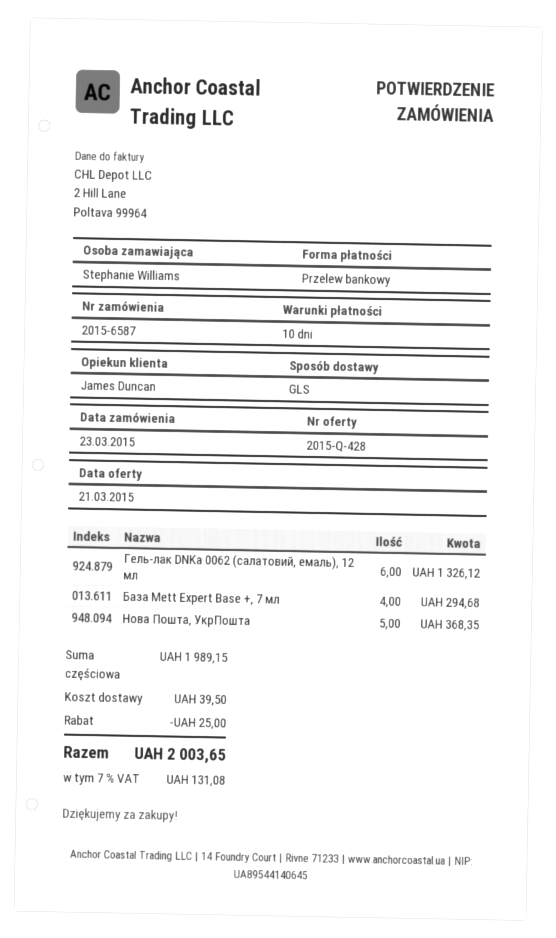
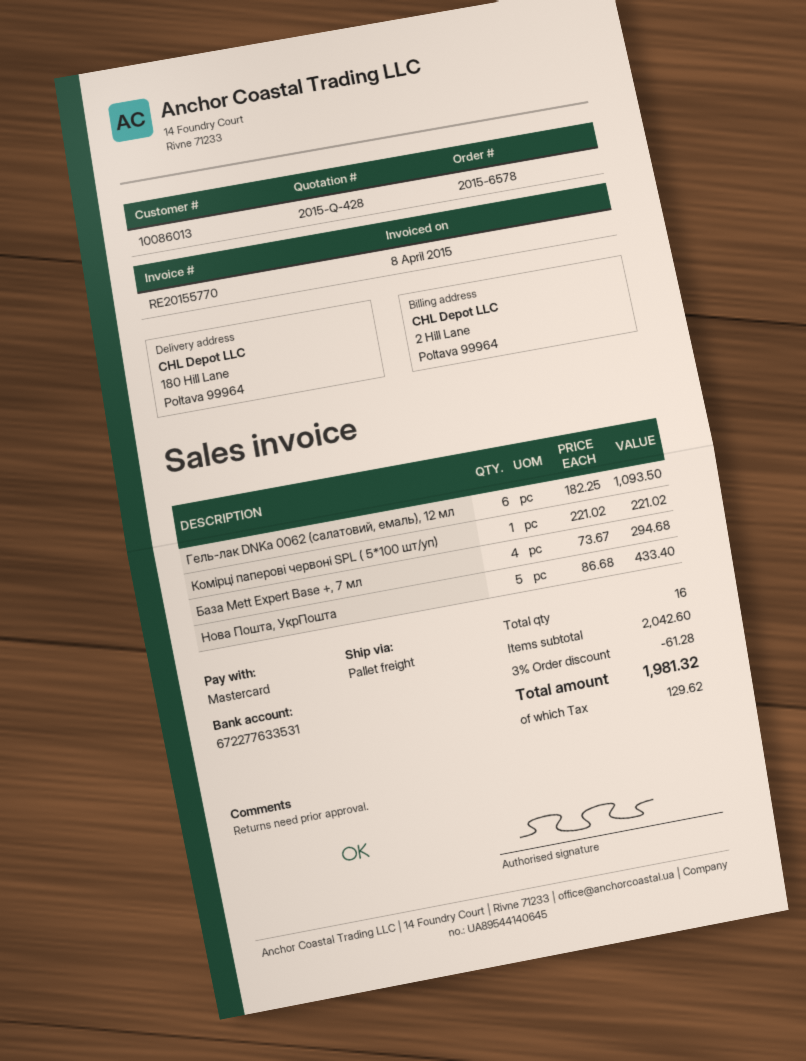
order number: 2015-6587 -> 2015-6578
payment method: bank transfer -> Mastercard
shipping method: GLS -> pallet freight
Гель-лак DNKa 0062 (салатовий, емаль), 12 мл: 6 for 1326.12 -> 6 for 1093.50
Нова Пошта, УкрПошта: 5 for 368.35 -> 5 for 433.40
Комірці паперові червоні SPL ( 5*100 шт/уп): none -> 1 for 221.02
subtotal: 1989.15 -> 2042.60
discount: 25.00 -> 61.28
shipping: 39.50 -> none
tax: 131.08 -> 129.62
total: 2003.65 -> 1981.32

